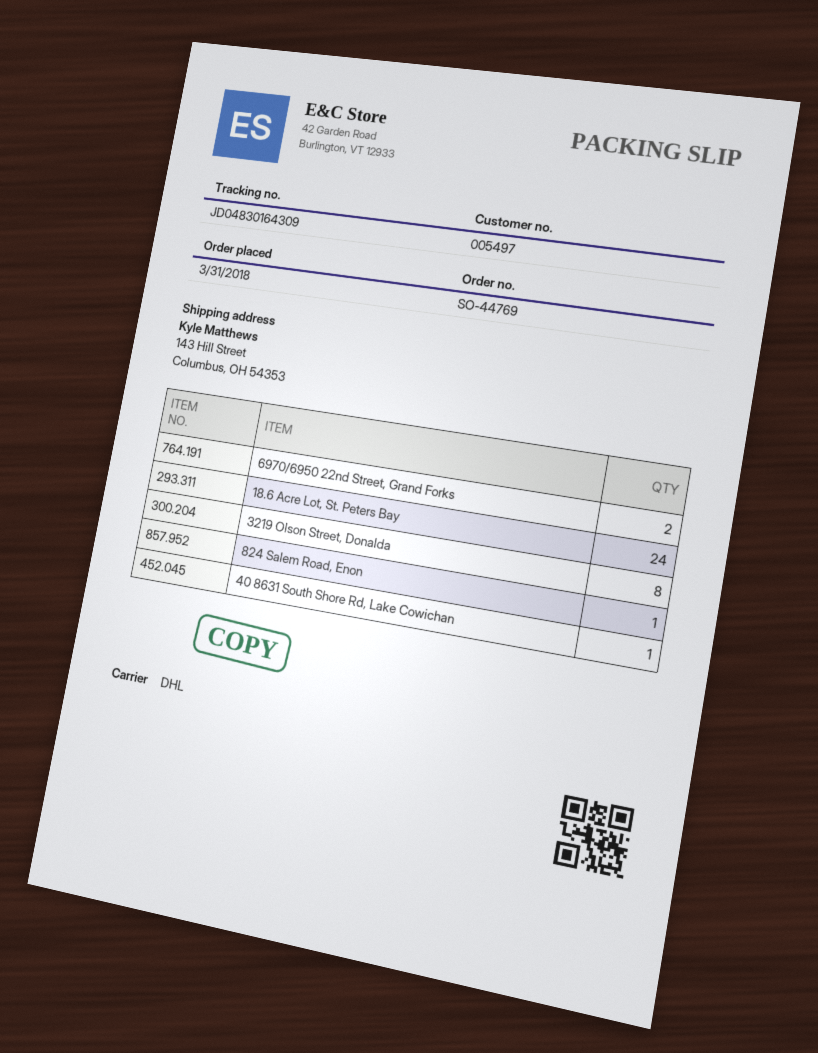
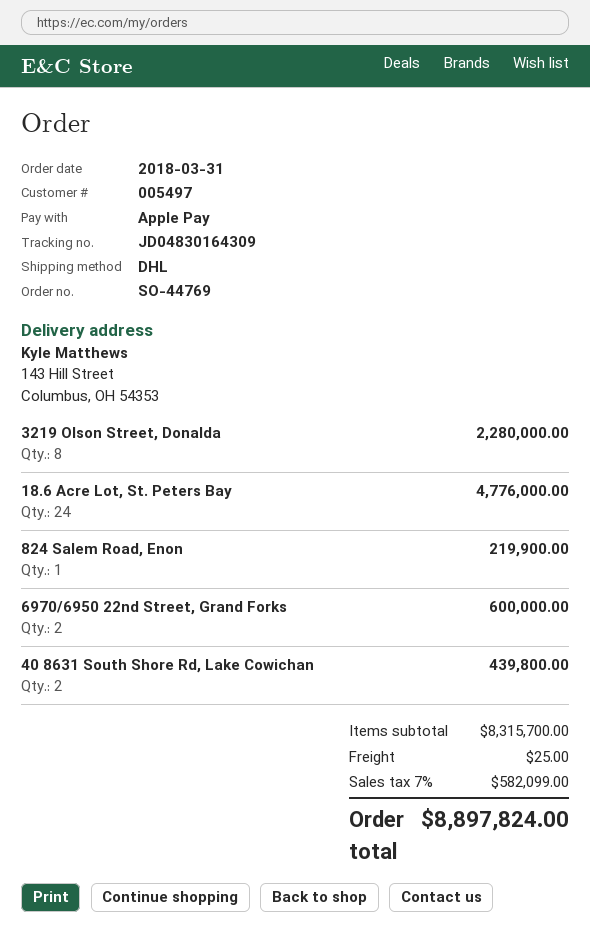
40 8631 South Shore Rd, Lake Cowichan: 1 -> 2

